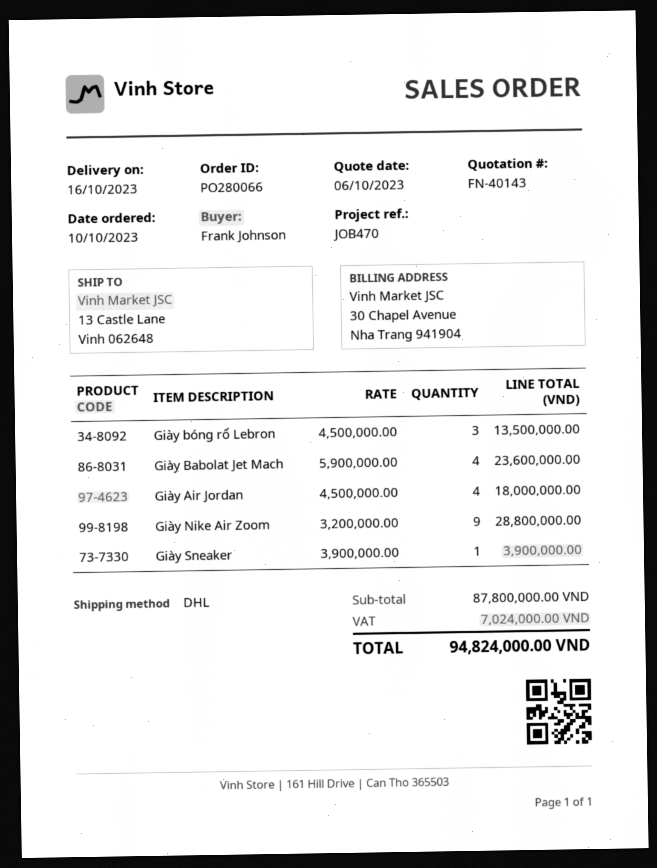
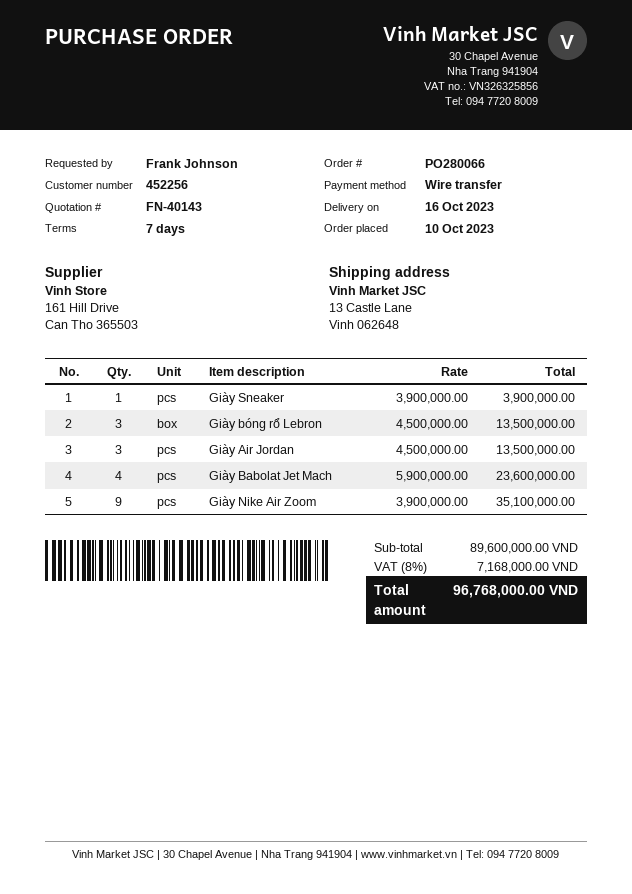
Giày Air Jordan: 4 x 4500000.00 = 18000000.00 -> 3 x 4500000.00 = 13500000.00
Giày Nike Air Zoom: 9 x 3200000.00 = 28800000.00 -> 9 x 3900000.00 = 35100000.00
subtotal: 87800000.00 -> 89600000.00
tax: 7024000.00 -> 7168000.00
total: 94824000.00 -> 96768000.00

